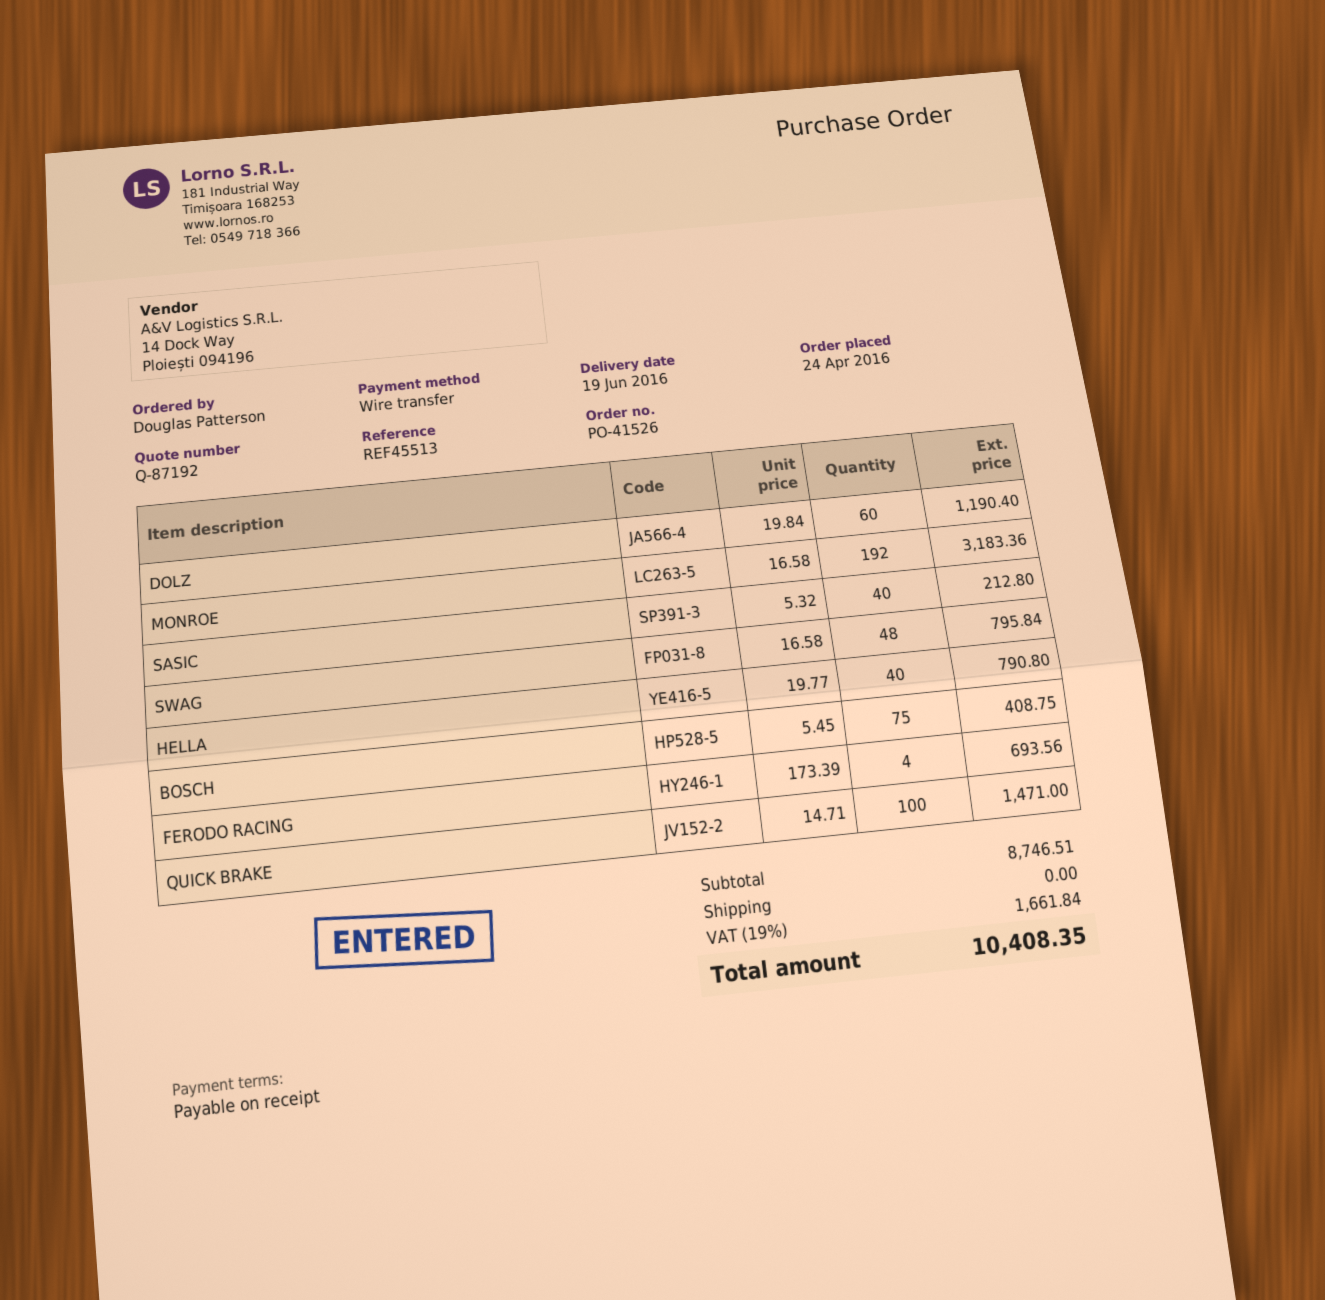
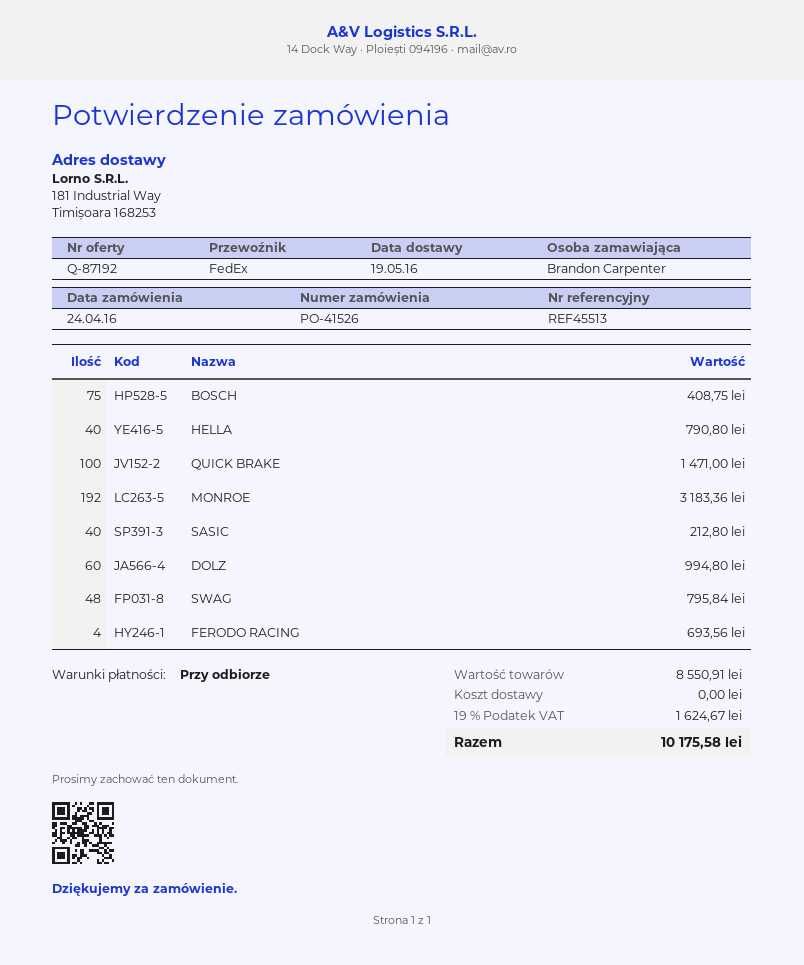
delivery date: 2016-06-19 -> 2016-05-19
ordered by: Douglas Patterson -> Brandon Carpenter
DOLZ: 60 for 1190.40 -> 60 for 994.80
subtotal: 8746.51 -> 8550.91
tax: 19% = 1661.84 -> 19% = 1624.67
total: 10408.35 -> 10175.58

